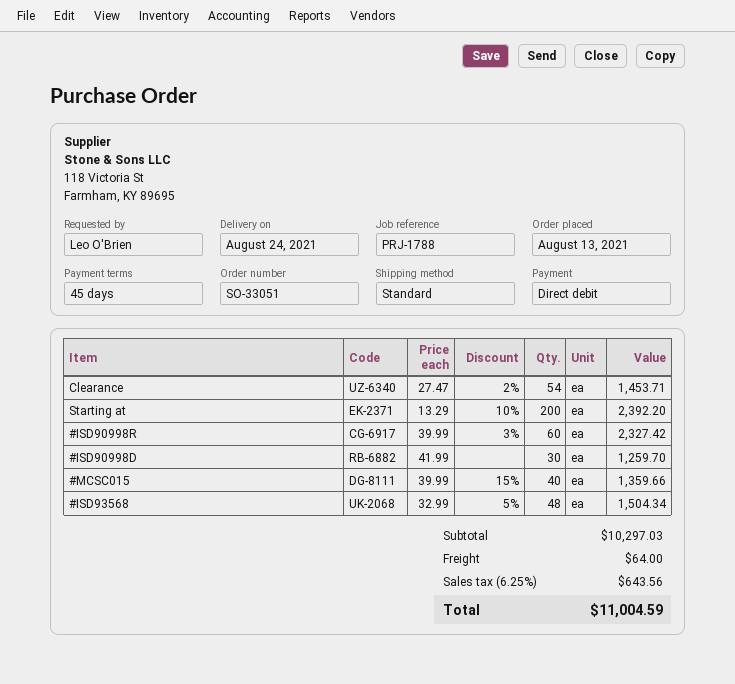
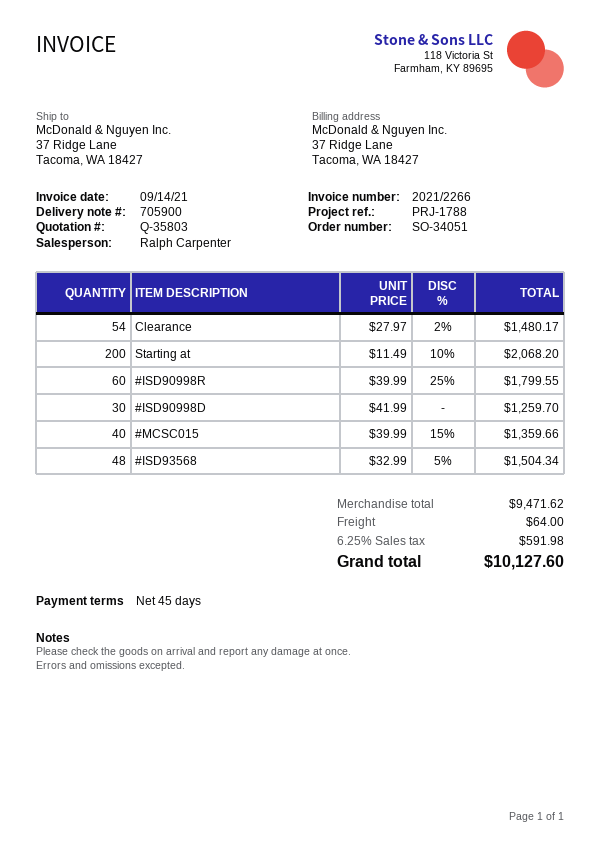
order number: SO-33051 -> SO-34051
Clearance: 54 x 27.47 - 2% = 1453.71 -> 54 x 27.97 - 2% = 1480.17
Starting at: 200 x 13.29 - 10% = 2392.20 -> 200 x 11.49 - 10% = 2068.20
#ISD90998R: 60 x 39.99 - 3% = 2327.42 -> 60 x 39.99 - 25% = 1799.55
subtotal: 10297.03 -> 9471.62
tax: 6.25% = 643.56 -> 6.25% = 591.98
total: 11004.59 -> 10127.60

